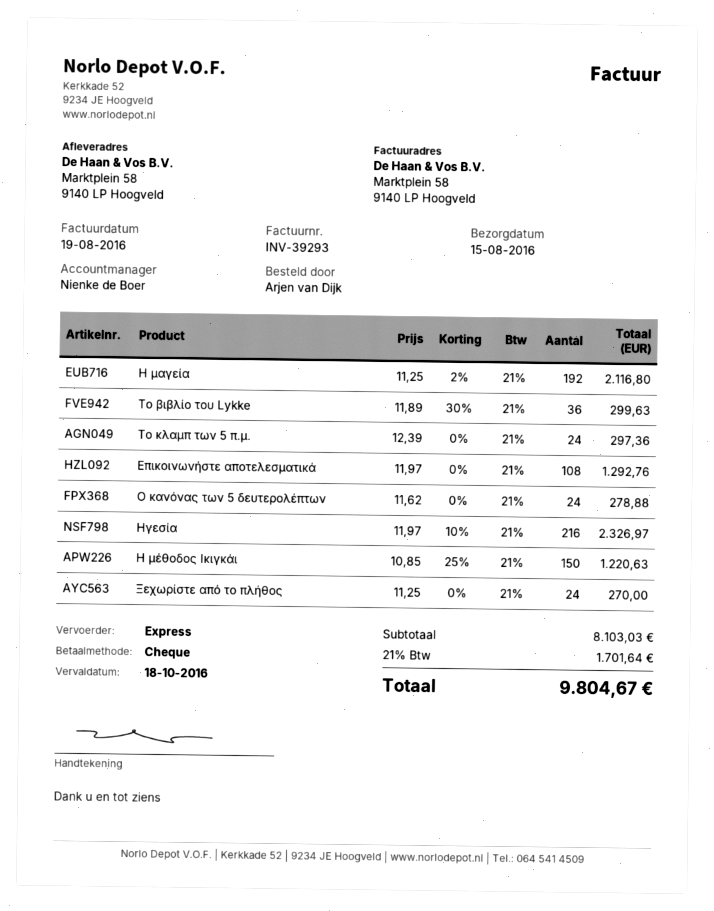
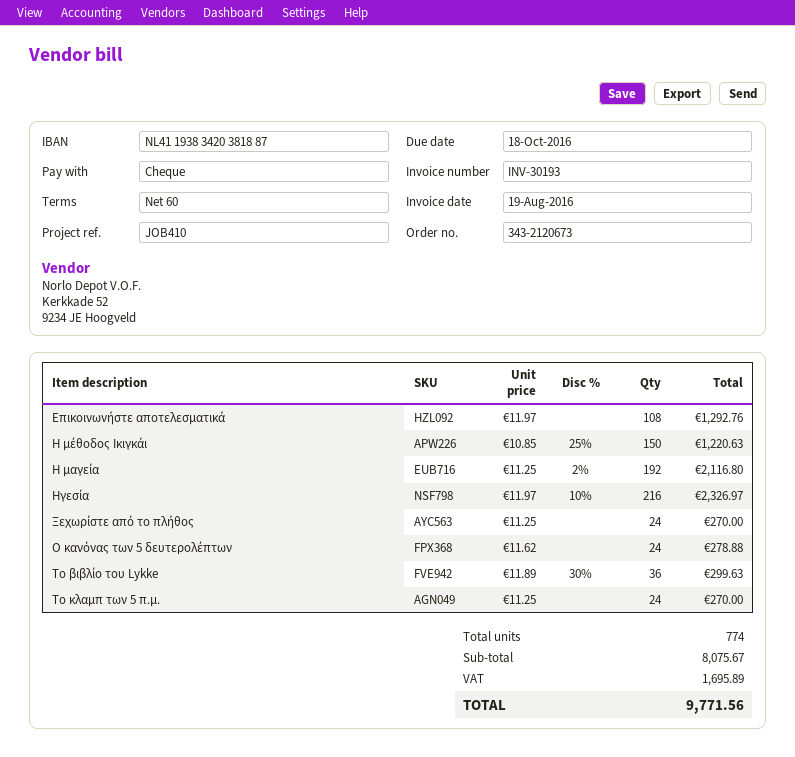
invoice number: INV-39293 -> INV-30193
Το κλαμπ των 5 π.μ.: 24 x 12.39 = 297.36 -> 24 x 11.25 = 270.00
subtotal: 8103.03 -> 8075.67
tax: 1701.64 -> 1695.89
total: 9804.67 -> 9771.56

